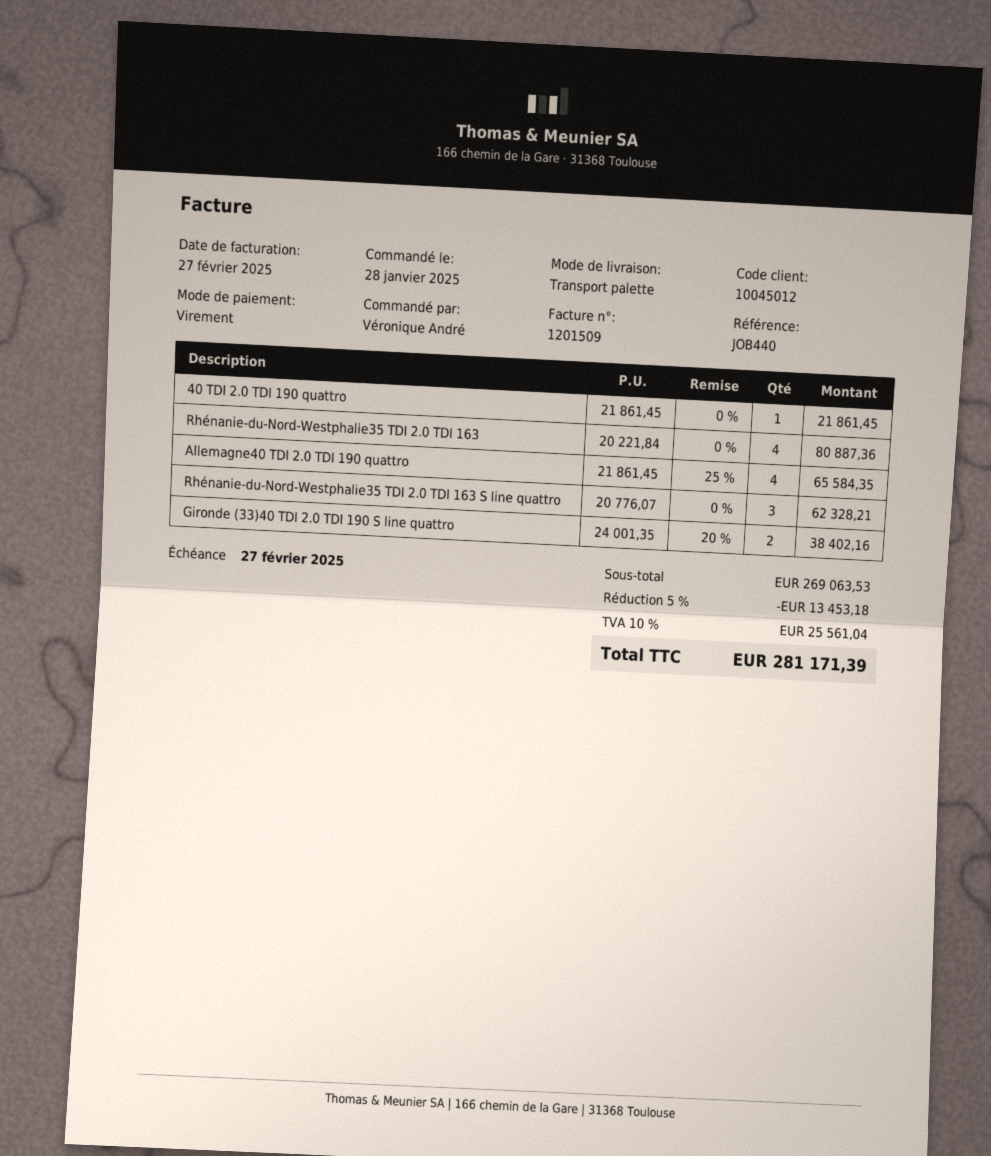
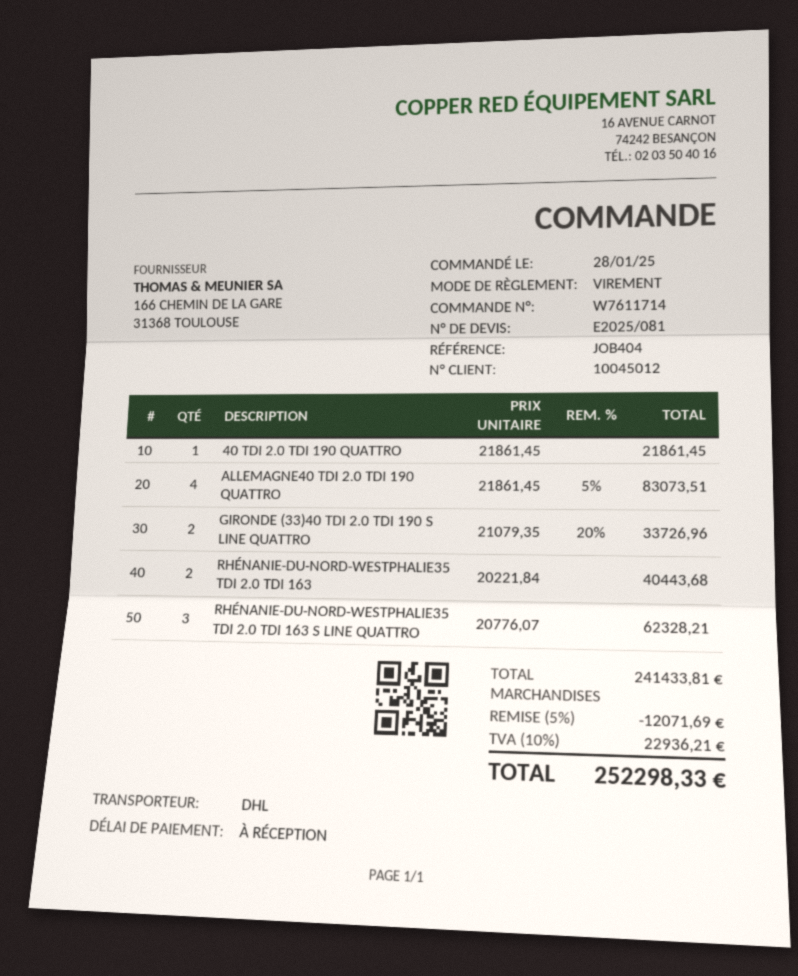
reference: JOB440 -> JOB404
shipping method: pallet freight -> DHL
Rhénanie-du-Nord-Westphalie35 TDI 2.0 TDI 163: 4 x 20221.84 = 80887.36 -> 2 x 20221.84 = 40443.68
Allemagne40 TDI 2.0 TDI 190 quattro: 4 x 21861.45 - 25% = 65584.35 -> 4 x 21861.45 - 5% = 83073.51
Gironde (33)40 TDI 2.0 TDI 190 S line quattro: 2 x 24001.35 - 20% = 38402.16 -> 2 x 21079.35 - 20% = 33726.96
subtotal: 269063.53 -> 241433.81
discount: 5% = 13453.18 -> 5% = 12071.69
tax: 10% = 25561.04 -> 10% = 22936.21
total: 281171.39 -> 252298.33

